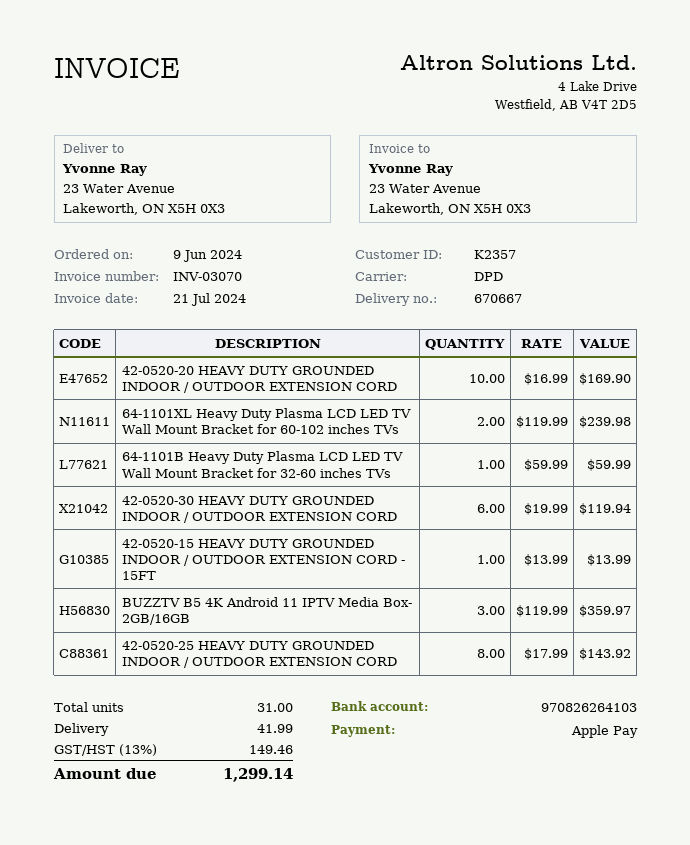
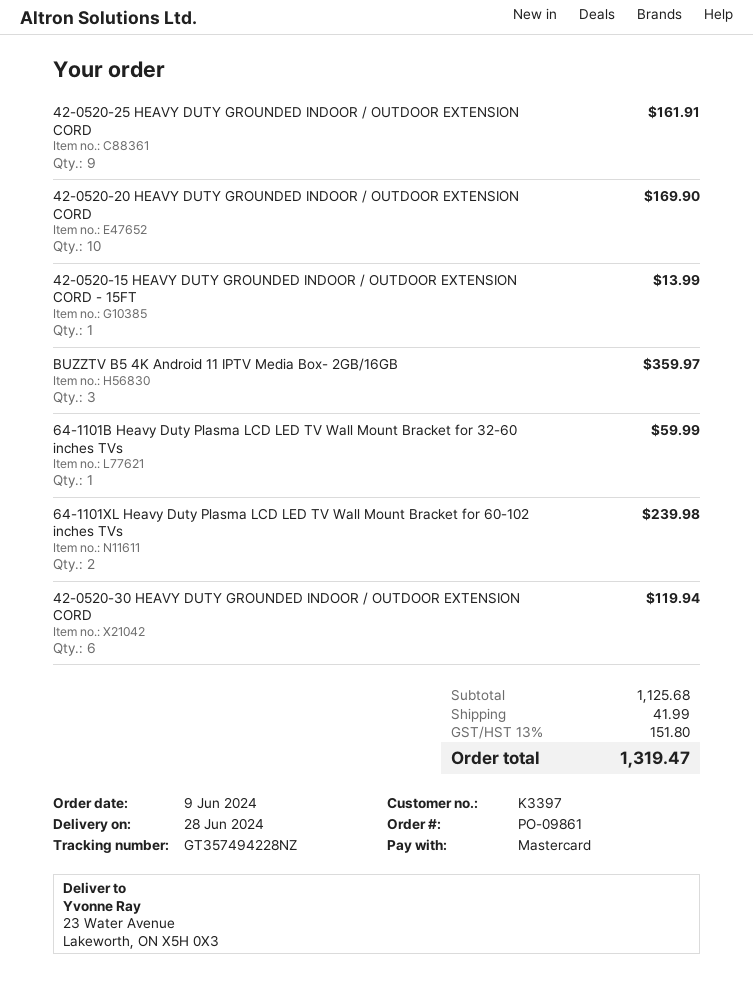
customer number: K2357 -> K3397
payment method: Apple Pay -> Mastercard
42-0520-25 HEAVY DUTY GROUNDED INDOOR / OUTDOOR EXTENSION CORD: 8 for 143.92 -> 9 for 161.91
tax: 13% = 149.46 -> 13% = 151.80
total: 1299.14 -> 1319.47

